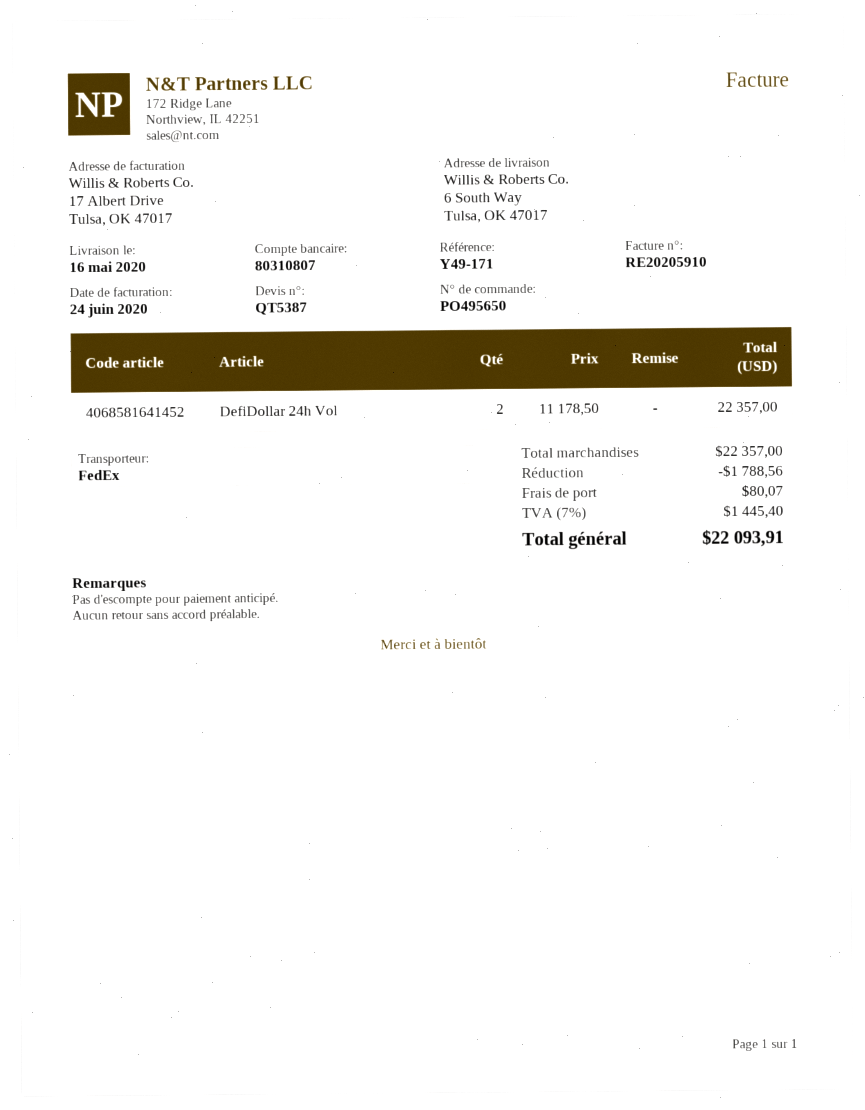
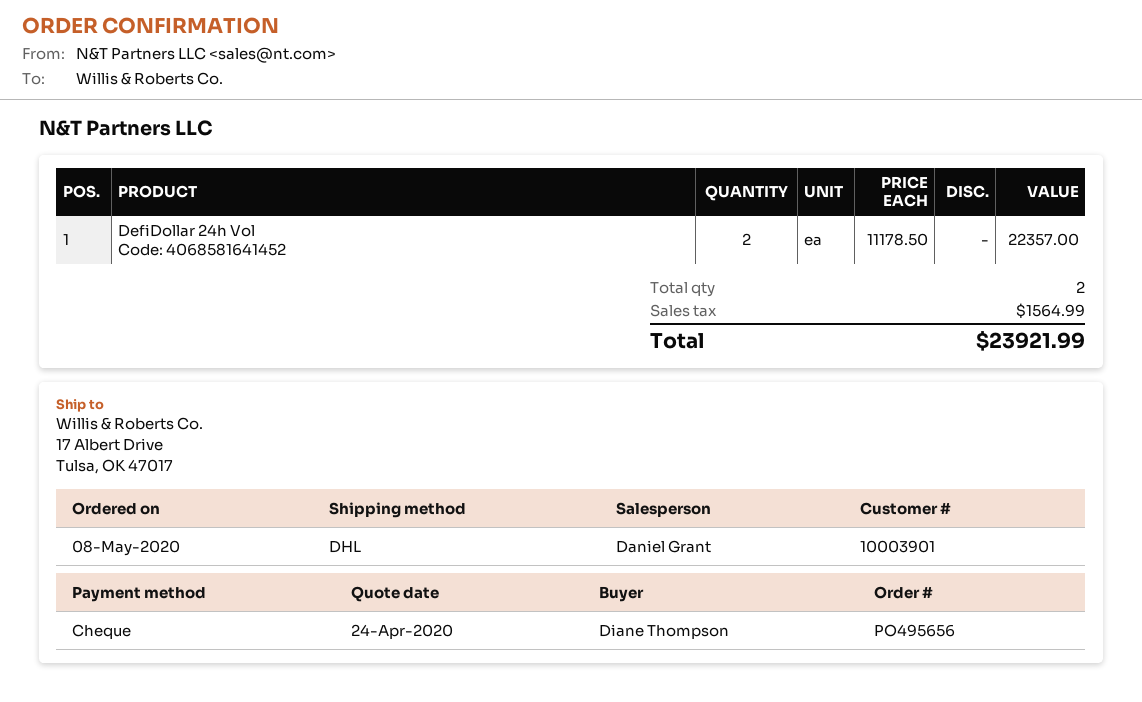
order number: PO495650 -> PO495656
shipping method: FedEx -> DHL
ship to: 6 South Way, Tulsa, OK 47017 -> 17 Albert Drive, Tulsa, OK 47017
discount: 1788.56 -> none
shipping: 80.07 -> none
tax: 1445.40 -> 1564.99
total: 22093.91 -> 23921.99

